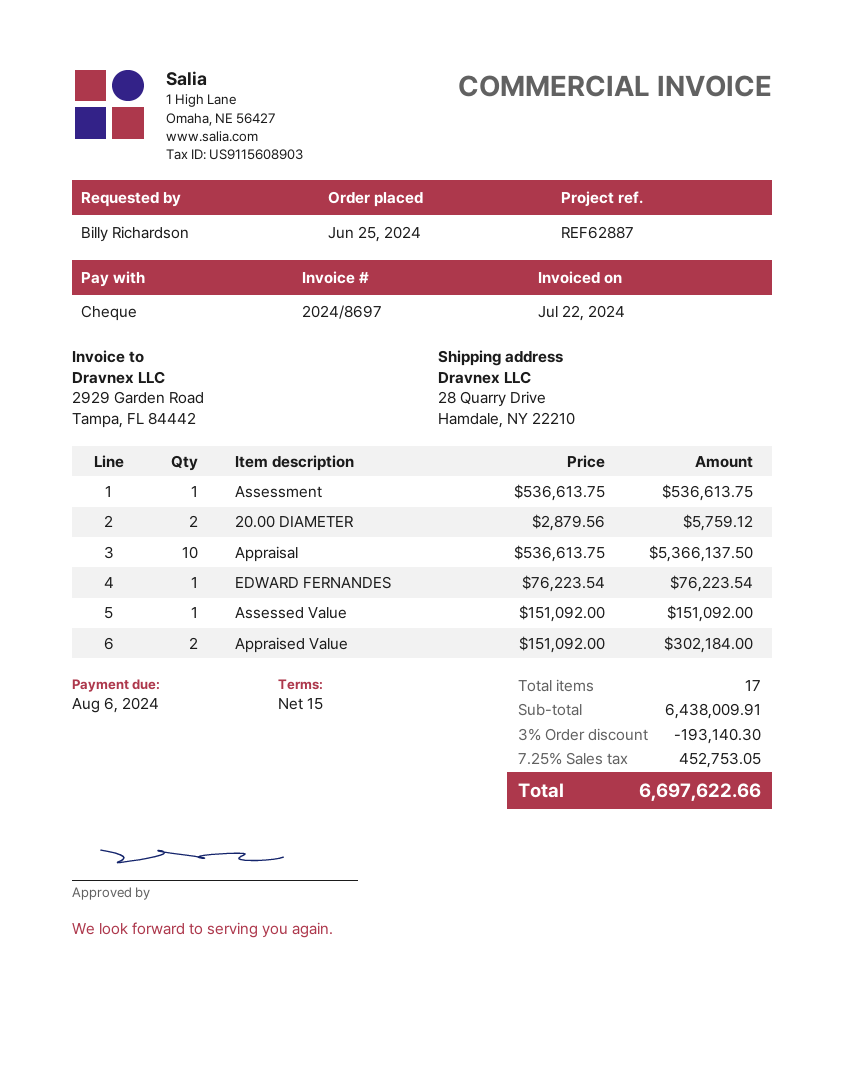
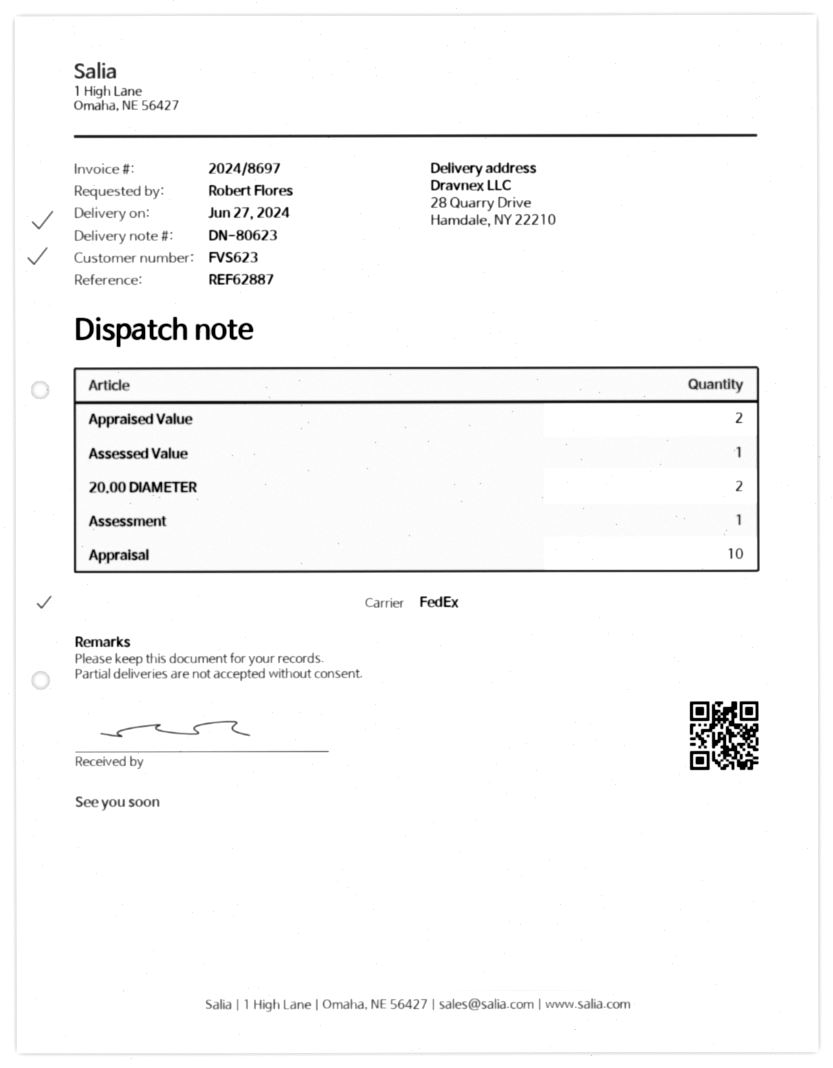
ordered by: Billy Richardson -> Robert Flores
EDWARD FERNANDES: 1 -> none

